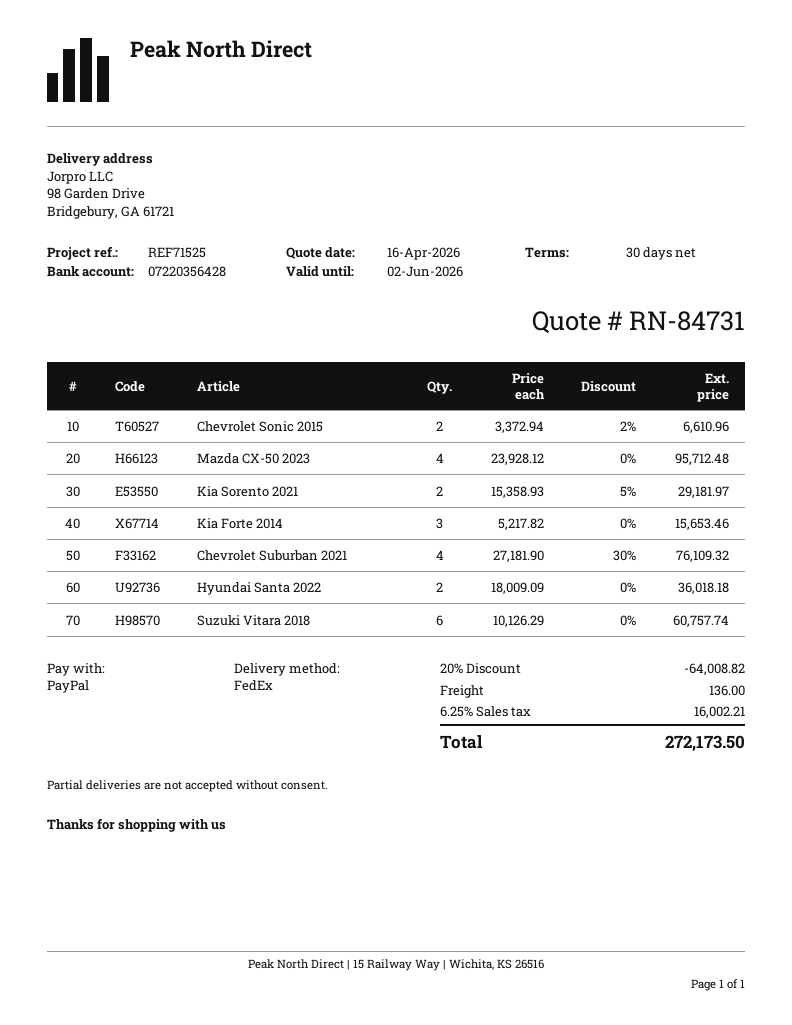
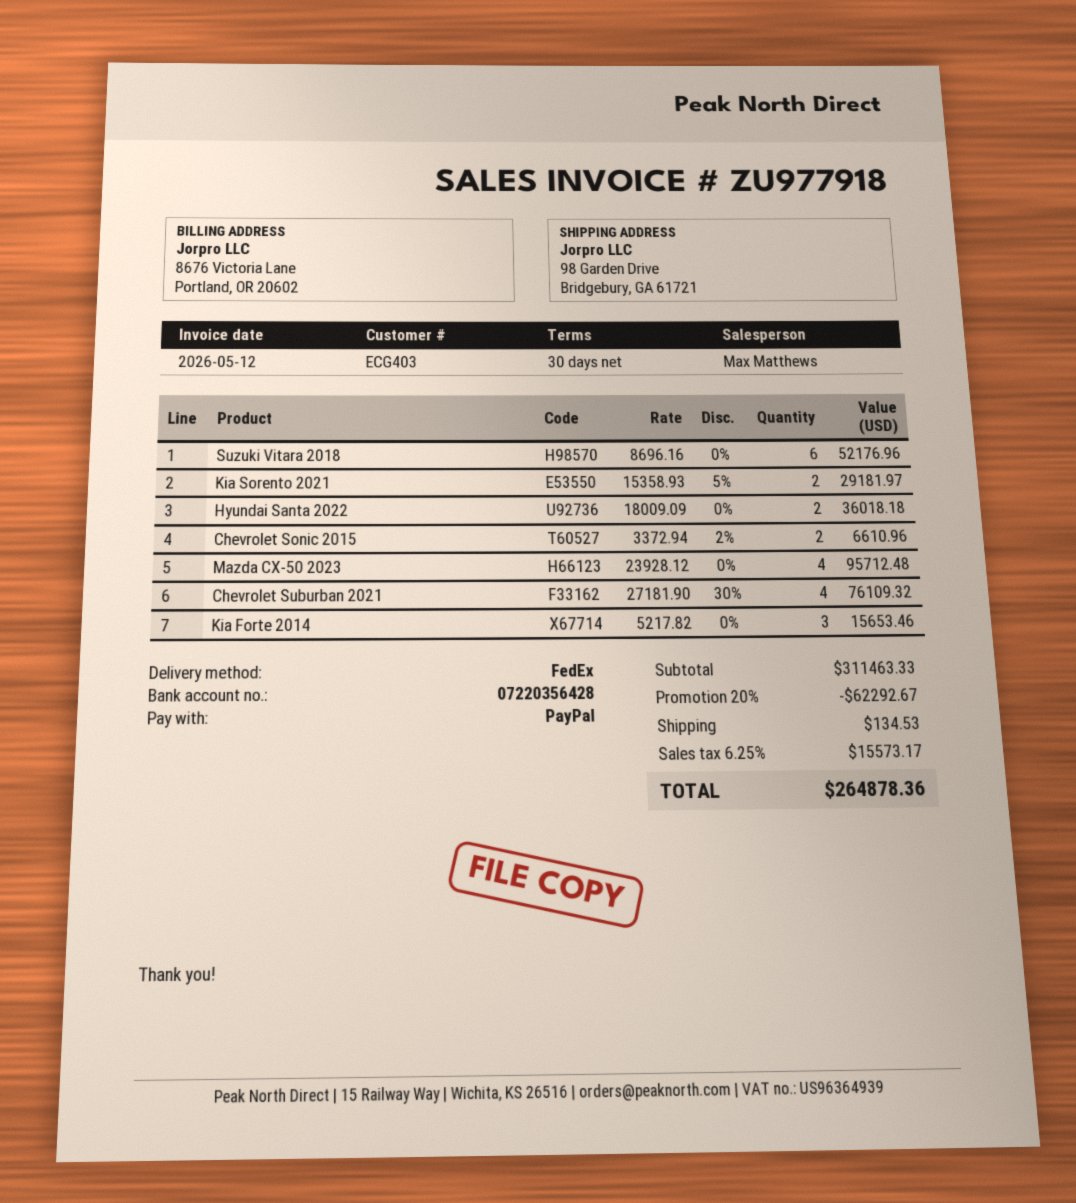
Suzuki Vitara 2018: 6 x 10126.29 = 60757.74 -> 6 x 8696.16 = 52176.96
discount: 20% = 64008.82 -> 20% = 62292.67
shipping: 136.00 -> 134.53
tax: 6.25% = 16002.21 -> 6.25% = 15573.17
total: 272173.50 -> 264878.36

